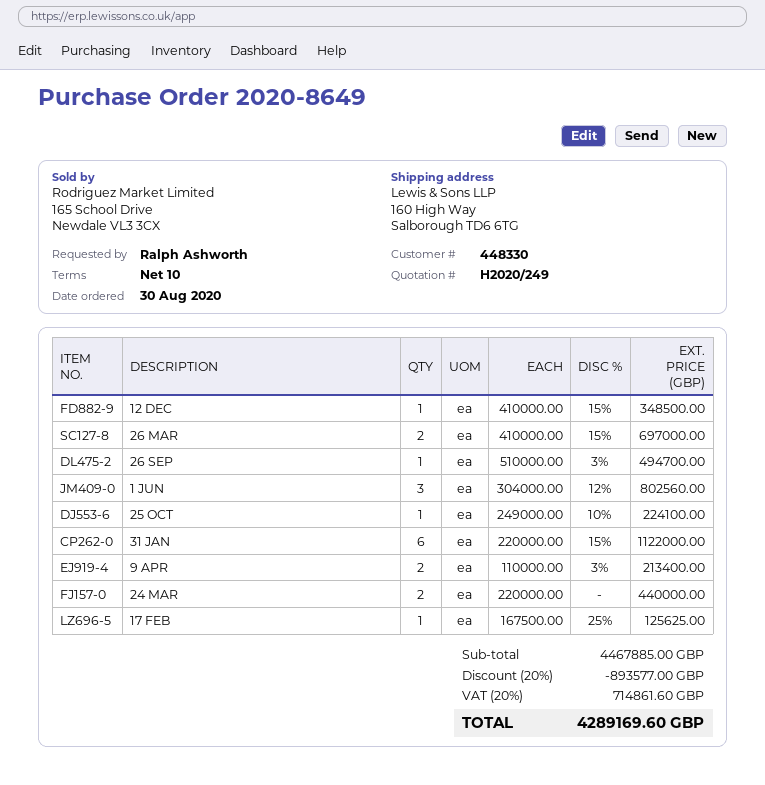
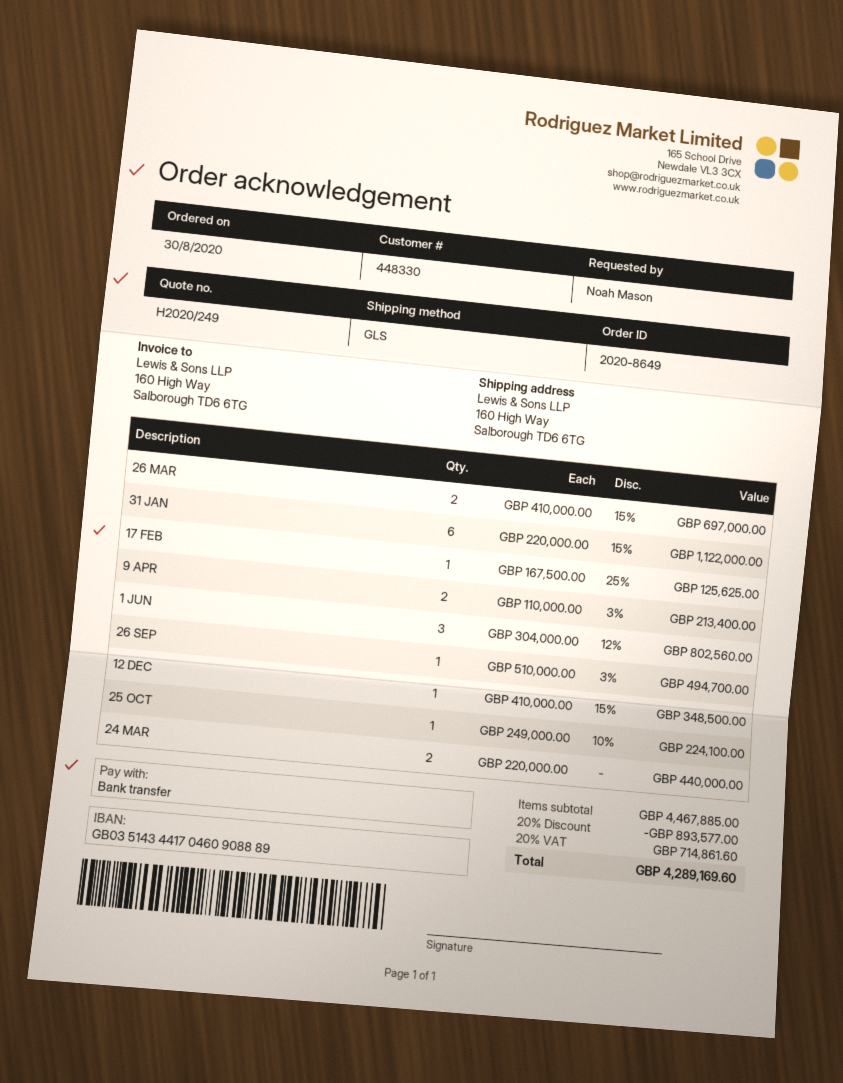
ordered by: Ralph Ashworth -> Noah Mason

